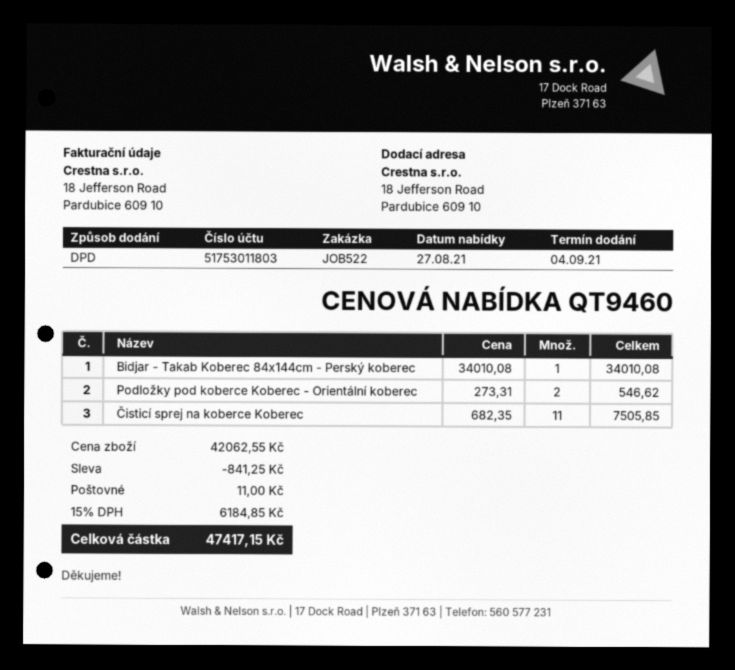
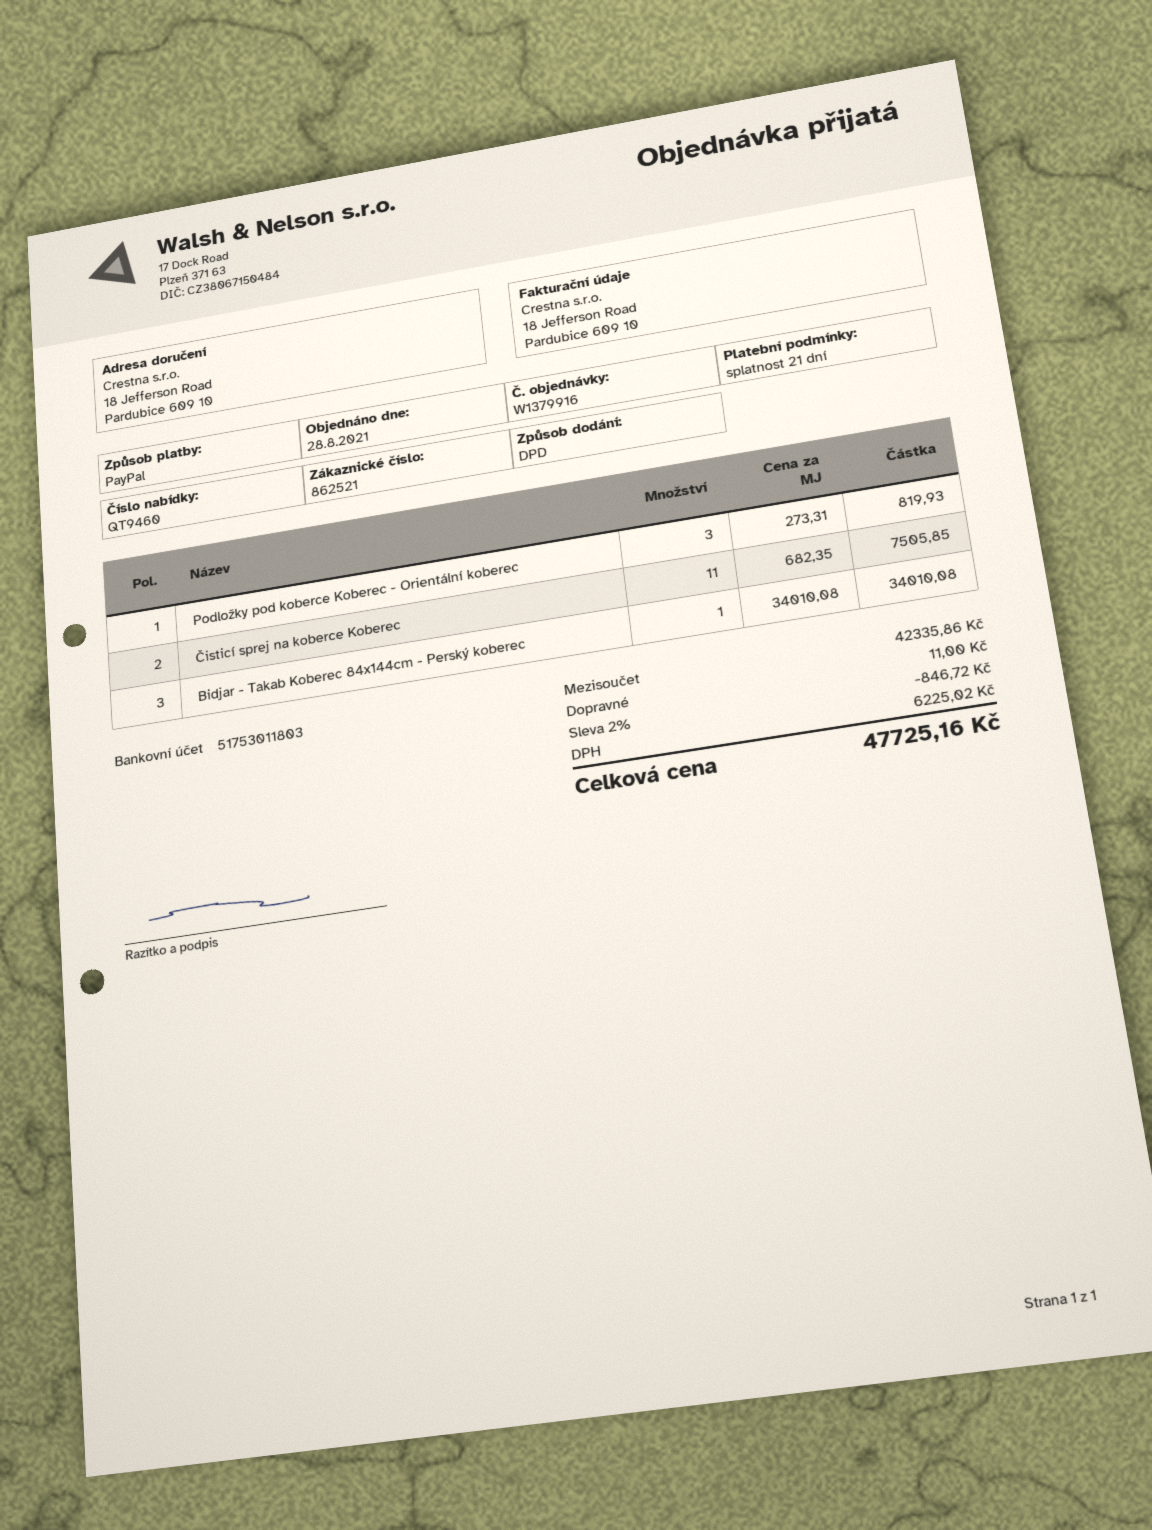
Podložky pod koberce Koberec - Orientální koberec: 2 x 273.31 = 546.62 -> 3 x 273.31 = 819.93
subtotal: 42062.55 -> 42335.86
discount: 841.25 -> 846.72
tax: 6184.85 -> 6225.02
total: 47417.15 -> 47725.16

